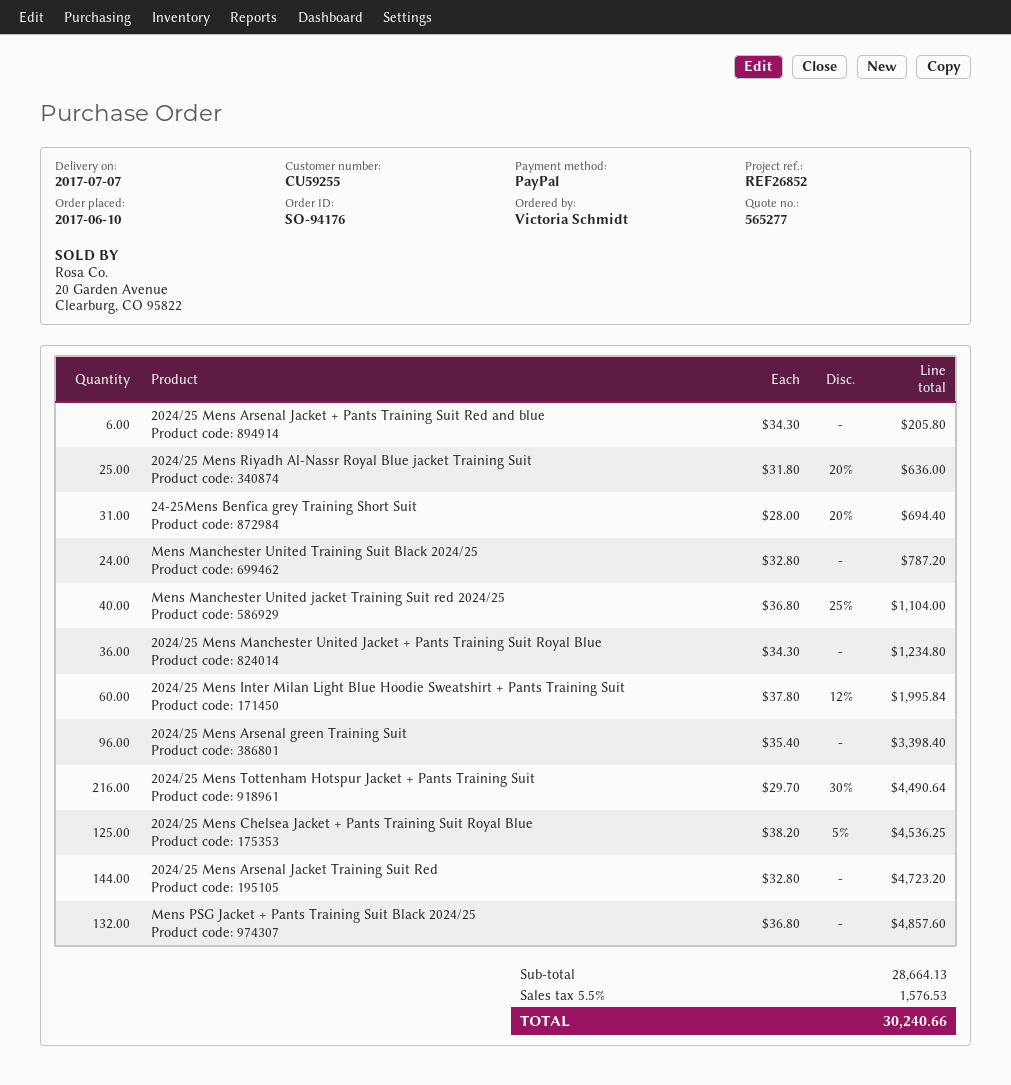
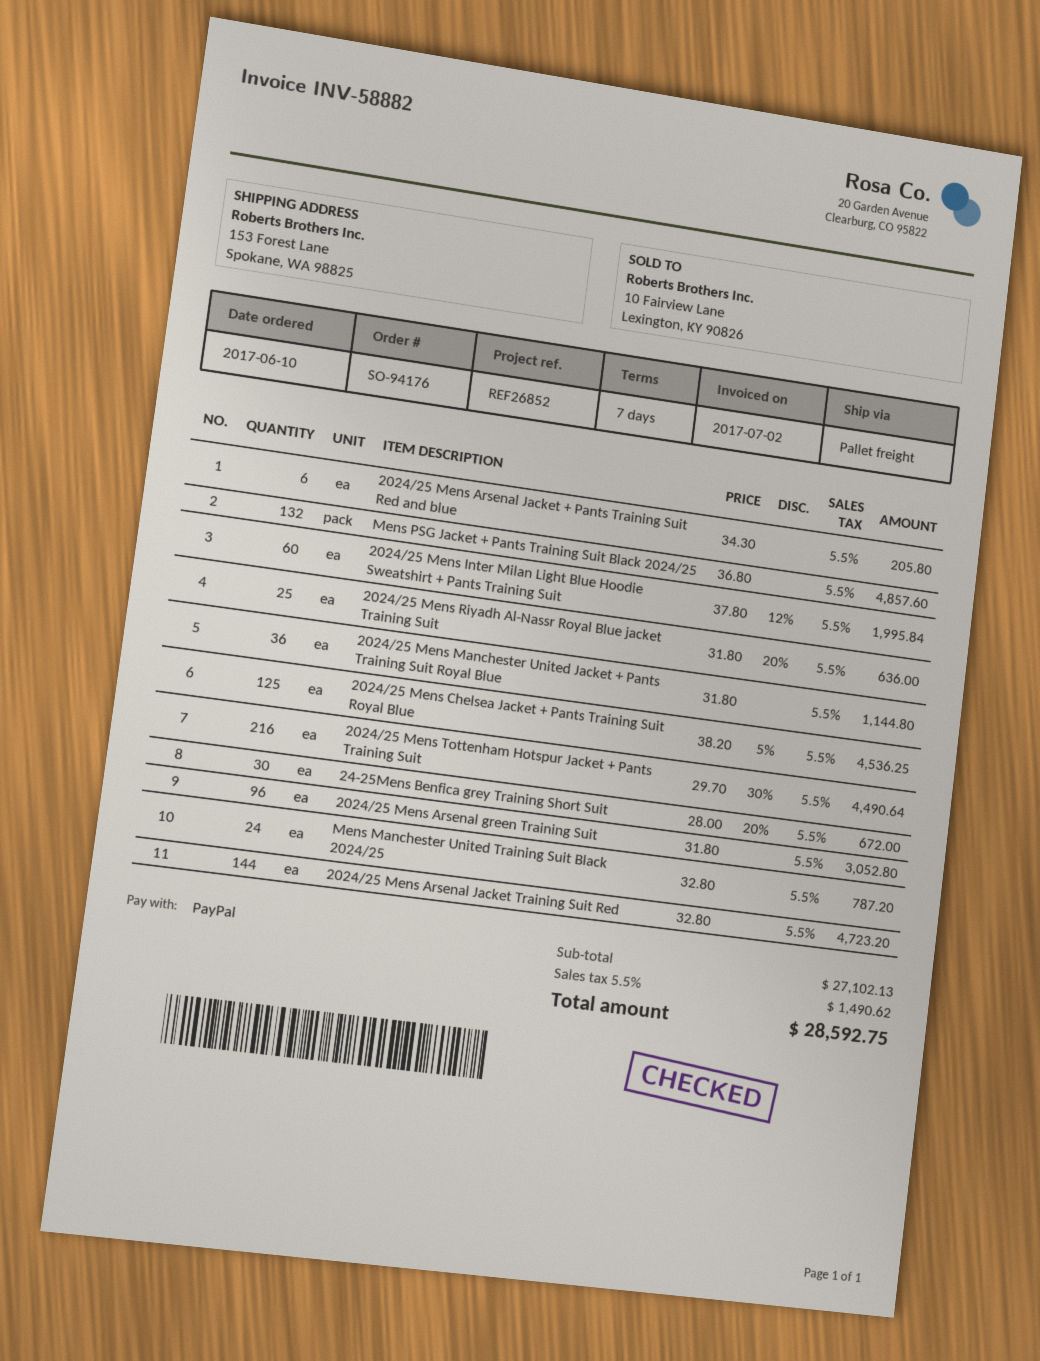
24-25Mens Benfica grey Training Short Suit: 31 x 28.00 - 20% = 694.40 -> 30 x 28.00 - 20% = 672.00
Mens Manchester United jacket Training Suit red 2024/25: 40 x 36.80 - 25% = 1104.00 -> none
2024/25 Mens Manchester United Jacket + Pants Training Suit Royal Blue: 36 x 34.30 = 1234.80 -> 36 x 31.80 = 1144.80
2024/25 Mens Arsenal green Training Suit: 96 x 35.40 = 3398.40 -> 96 x 31.80 = 3052.80
subtotal: 28664.13 -> 27102.13
tax: 5.5% = 1576.53 -> 5.5% = 1490.62
total: 30240.66 -> 28592.75

